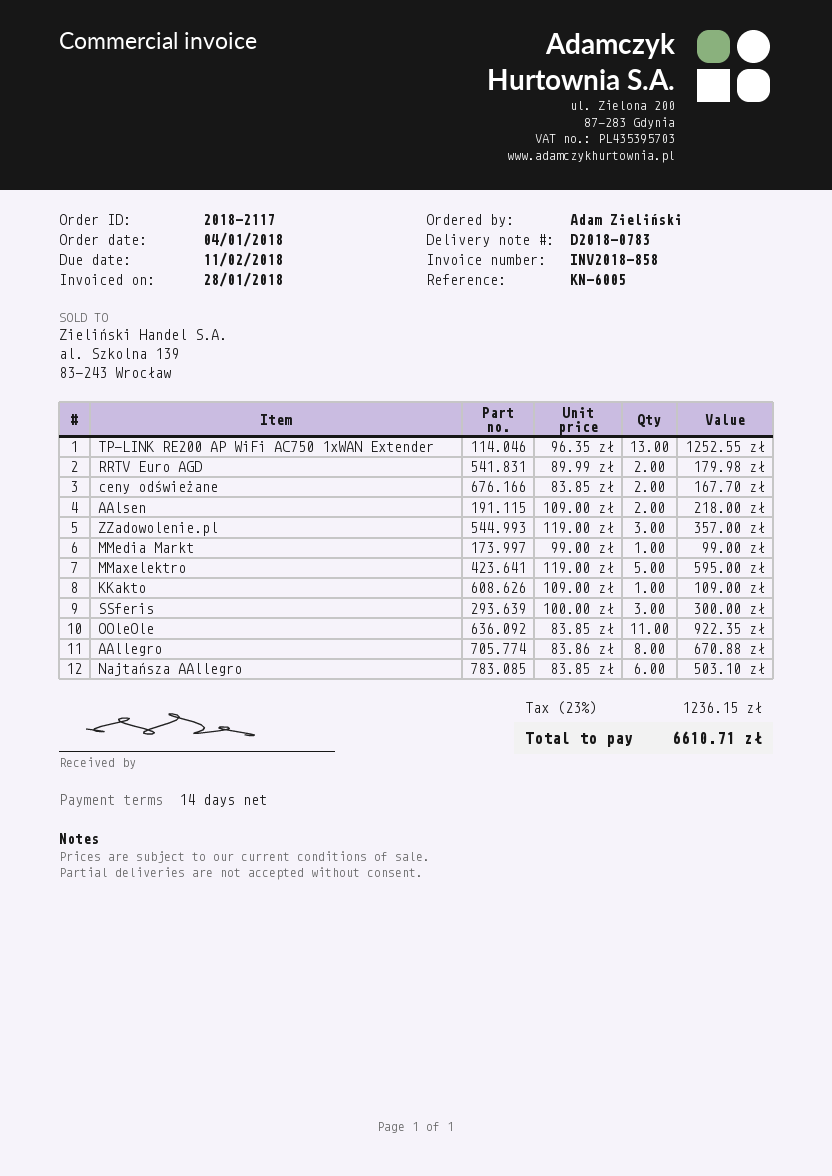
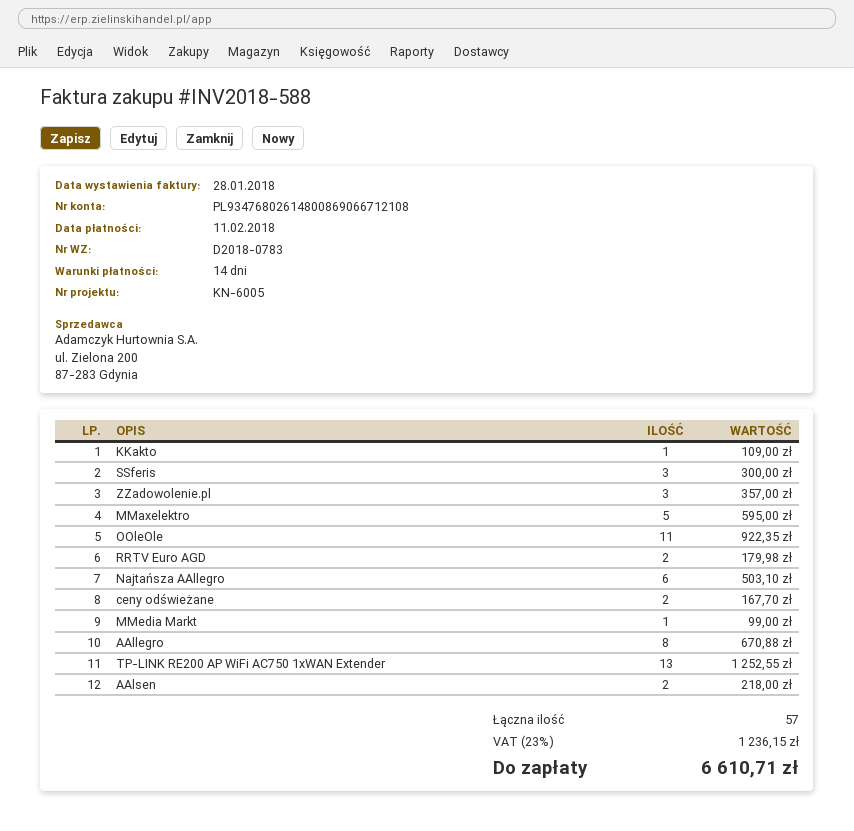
invoice number: INV2018-858 -> INV2018-588

